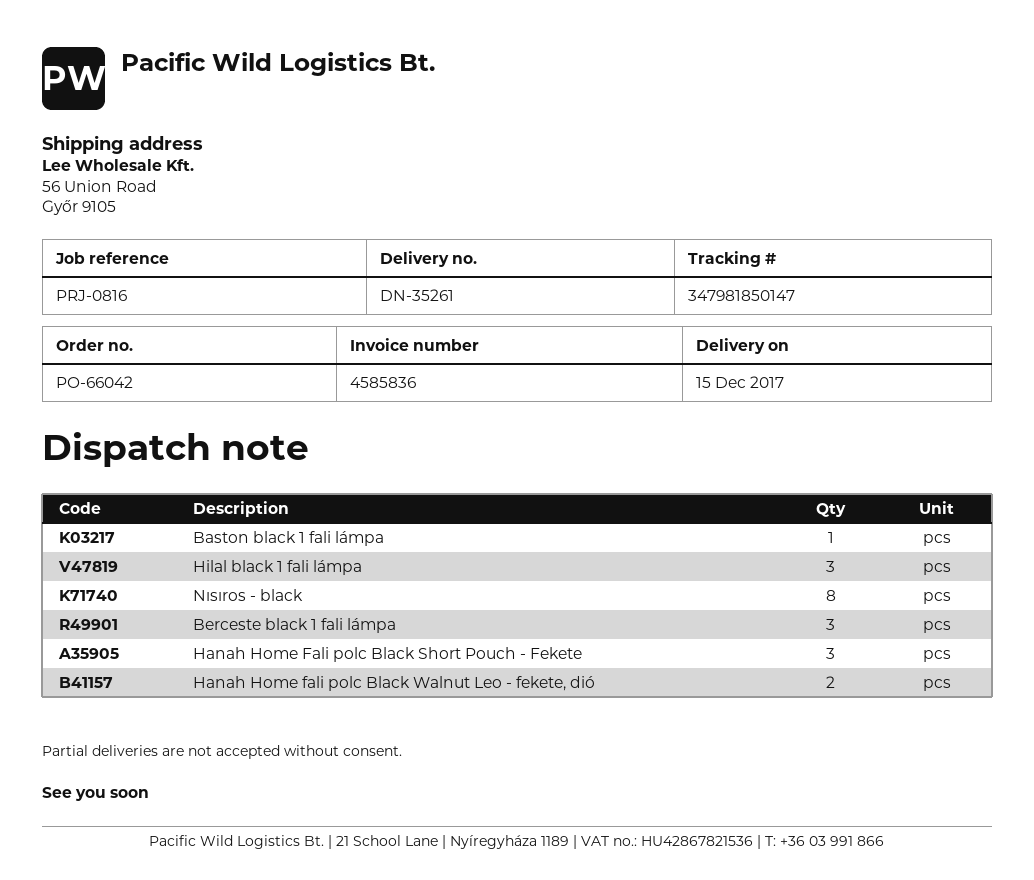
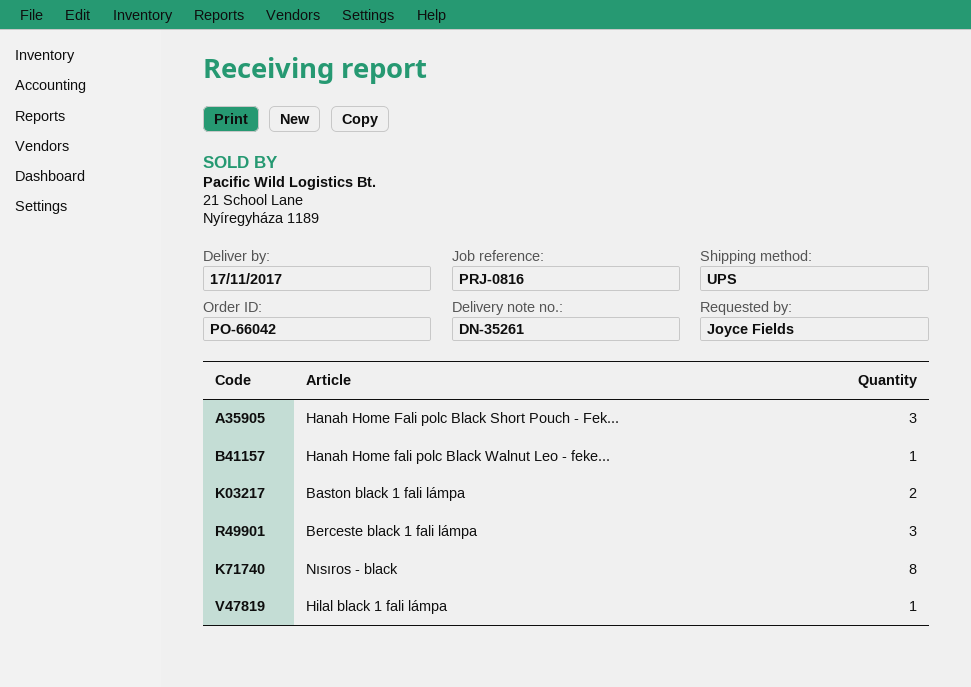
delivery date: 2017-12-15 -> 2017-11-17
Baston black 1 fali lámpa: 1 -> 2
Hilal black 1 fali lámpa: 3 -> 1
Hanah Home fali polc Black Walnut Leo - fekete, dió: 2 -> 1

